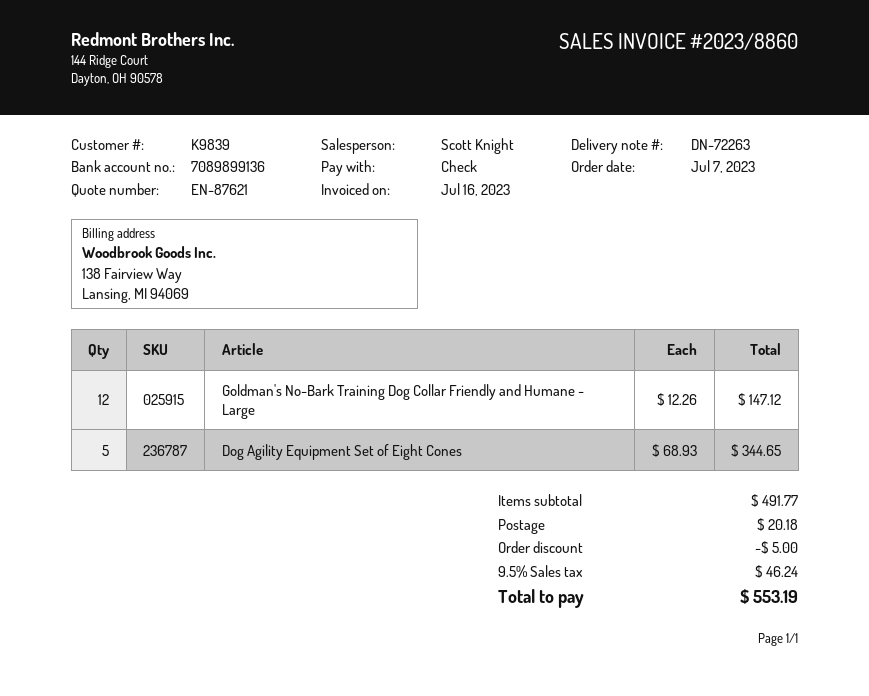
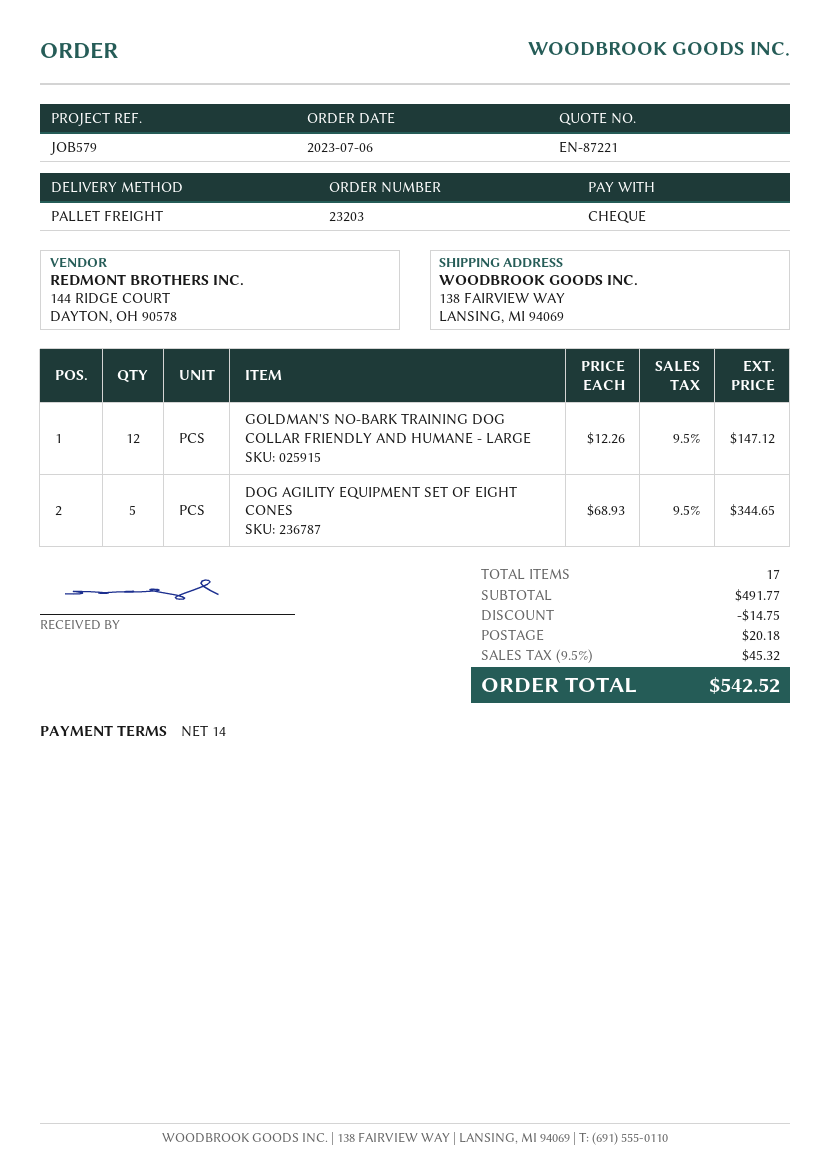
quote number: EN-87621 -> EN-87221
order date: 2023-07-07 -> 2023-07-06
discount: 5.00 -> 14.75
tax: 9.5% = 46.24 -> 9.5% = 45.32
total: 553.19 -> 542.52

